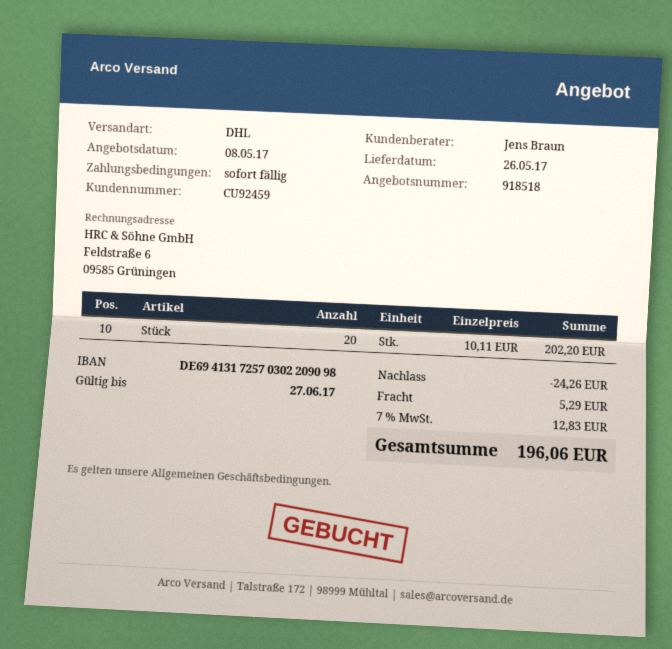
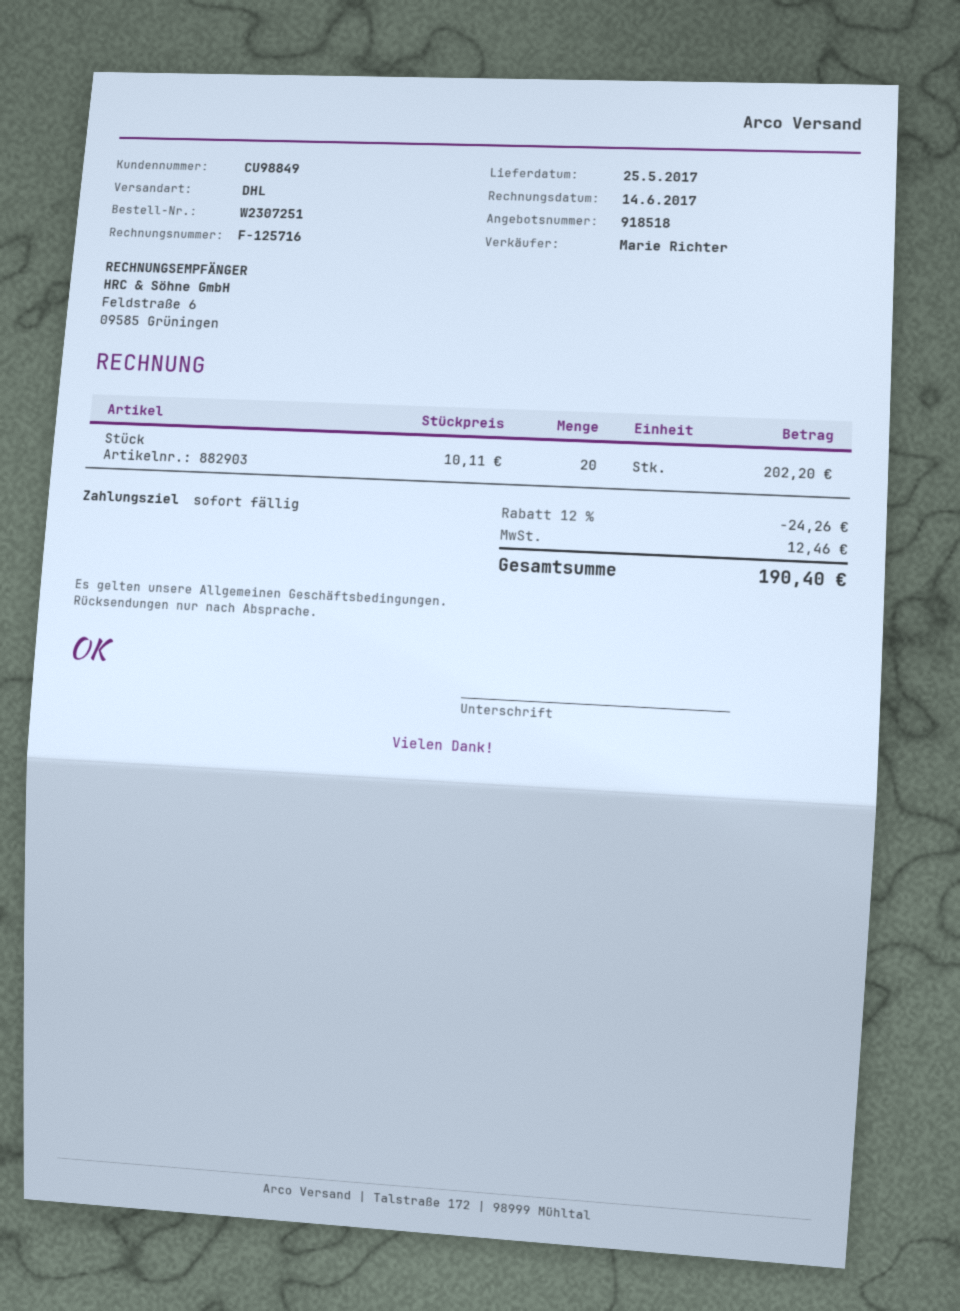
delivery date: 2017-05-26 -> 2017-05-25
customer number: CU92459 -> CU98849
sales rep: Jens Braun -> Marie Richter
shipping: 5.29 -> none
tax: 12.83 -> 12.46
total: 196.06 -> 190.40

